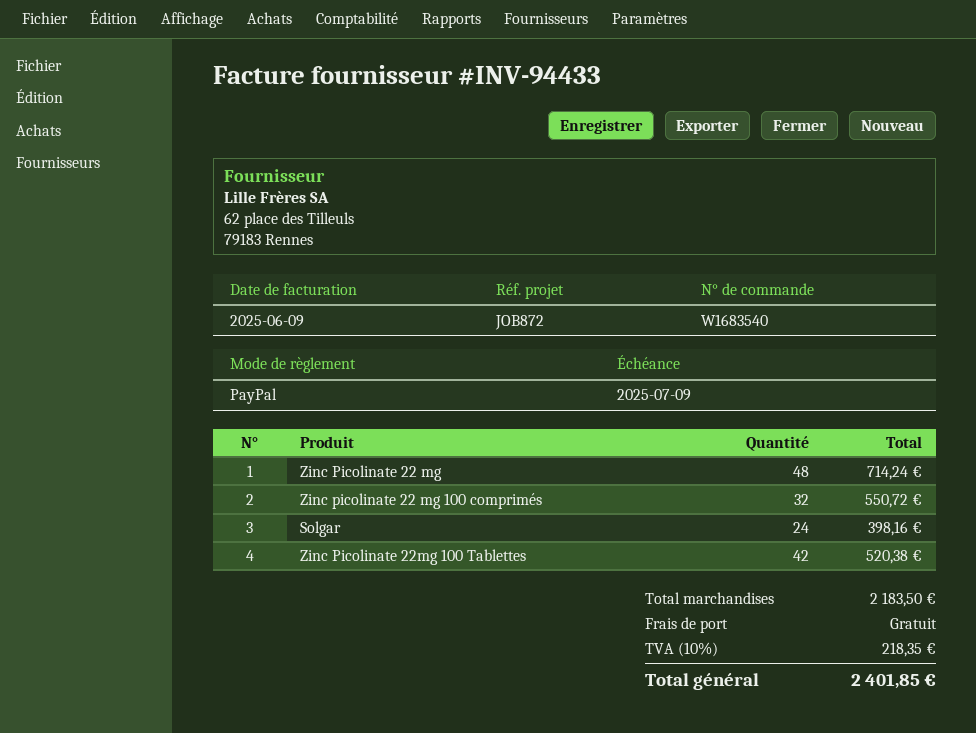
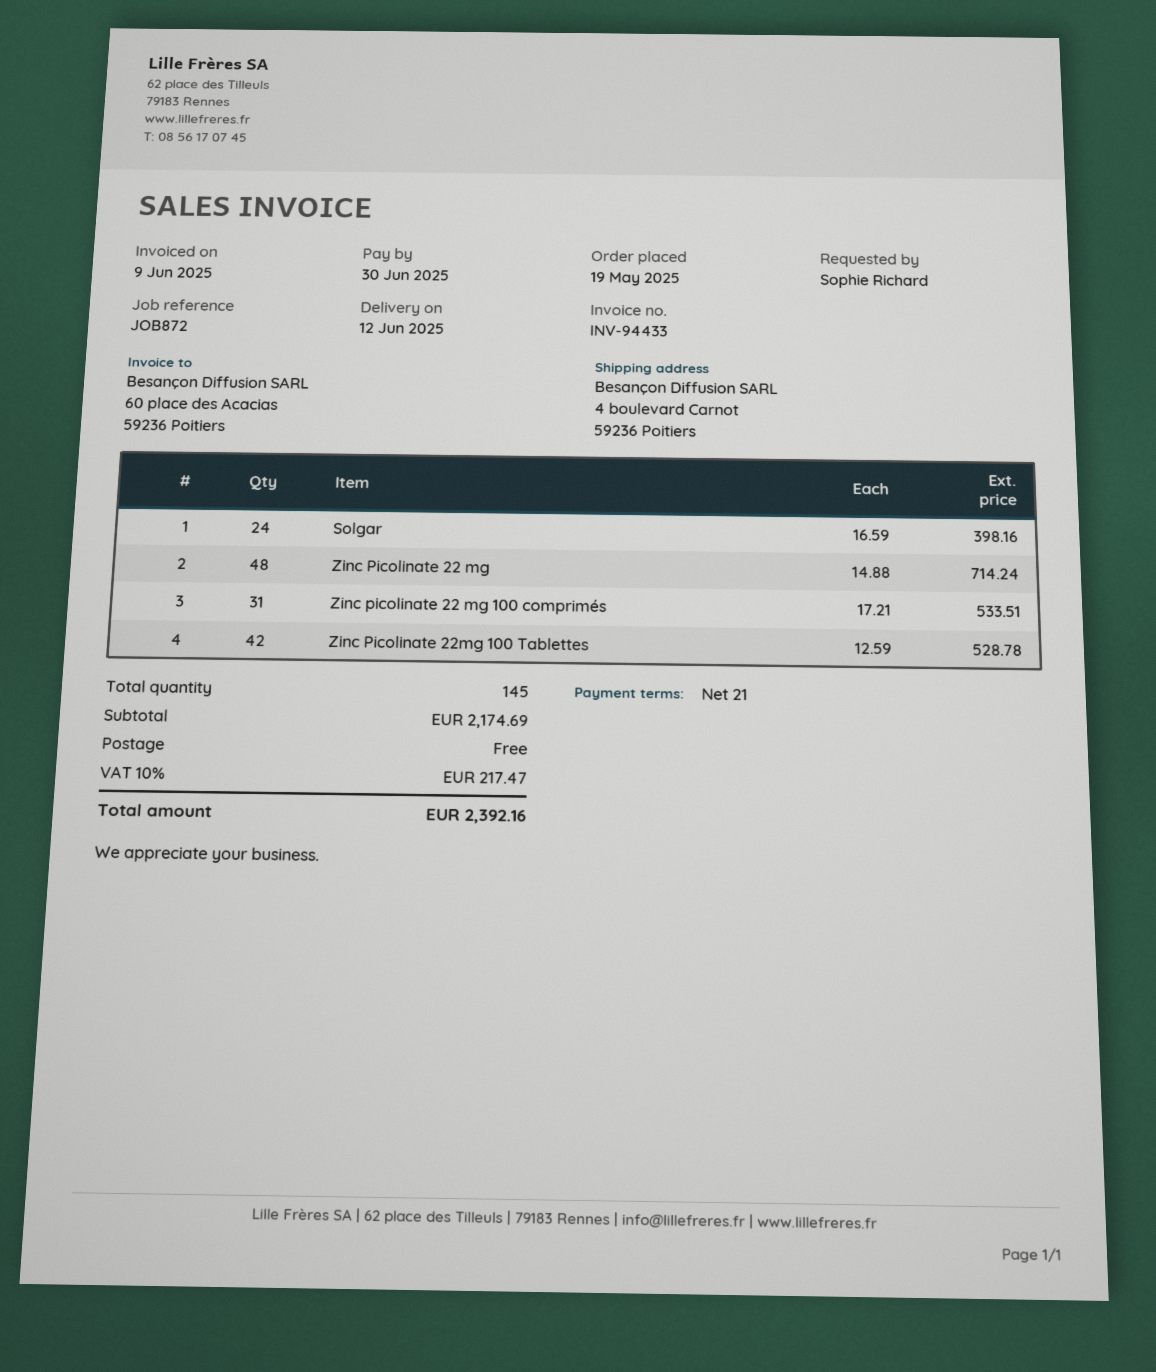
due date: 2025-07-09 -> 2025-06-30
Zinc picolinate 22 mg 100 comprimés: 32 for 550.72 -> 31 for 533.51
Zinc Picolinate 22mg 100 Tablettes: 42 for 520.38 -> 42 for 528.78
subtotal: 2183.50 -> 2174.69
tax: 10% = 218.35 -> 10% = 217.47
total: 2401.85 -> 2392.16

